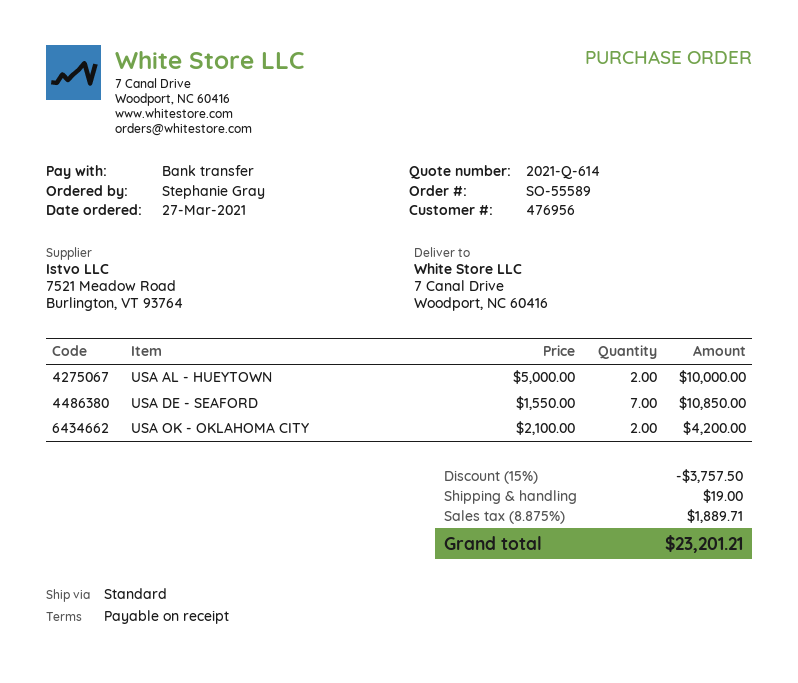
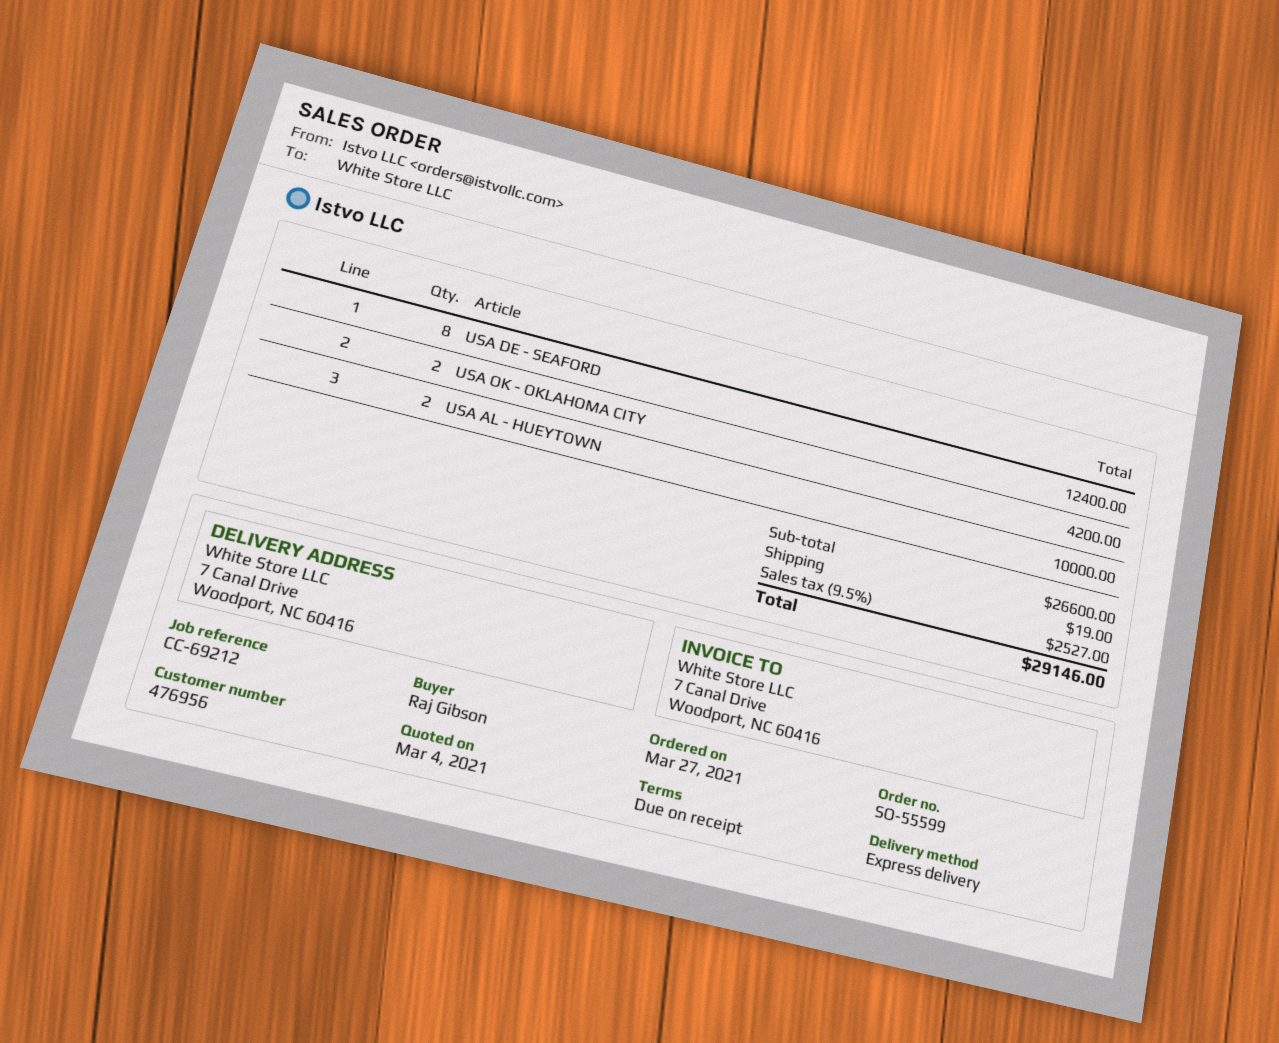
order number: SO-55589 -> SO-55599
ordered by: Stephanie Gray -> Raj Gibson
shipping method: standard -> express
USA DE - SEAFORD: 7 for 10850.00 -> 8 for 12400.00
discount: 15% = 3757.50 -> none
tax: 8.875% = 1889.71 -> 9.5% = 2527.00
total: 23201.21 -> 29146.00

